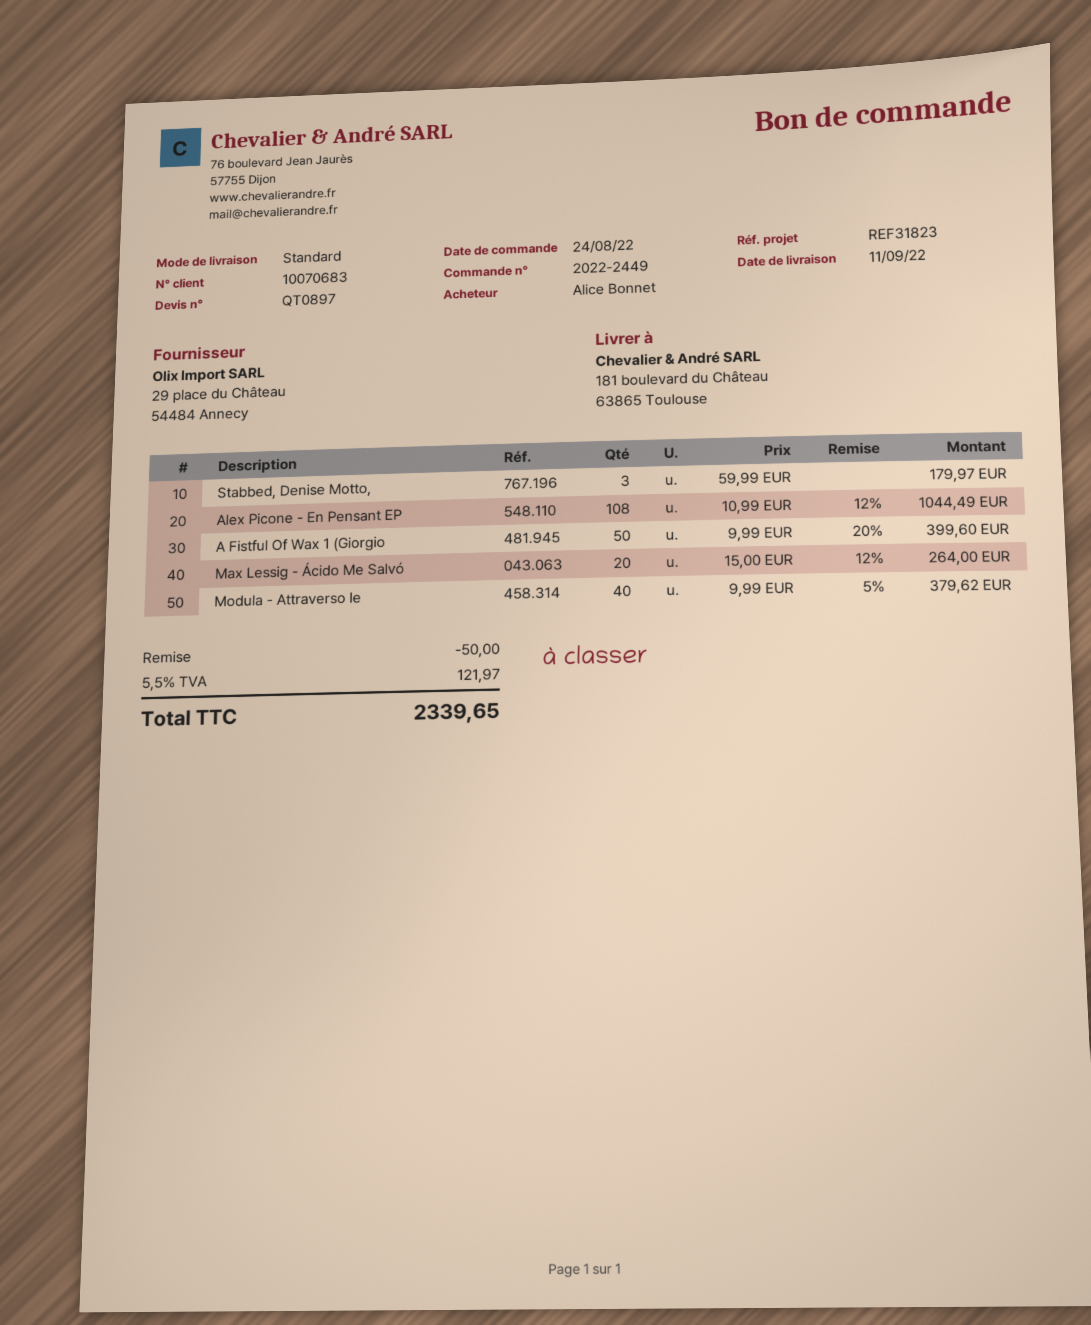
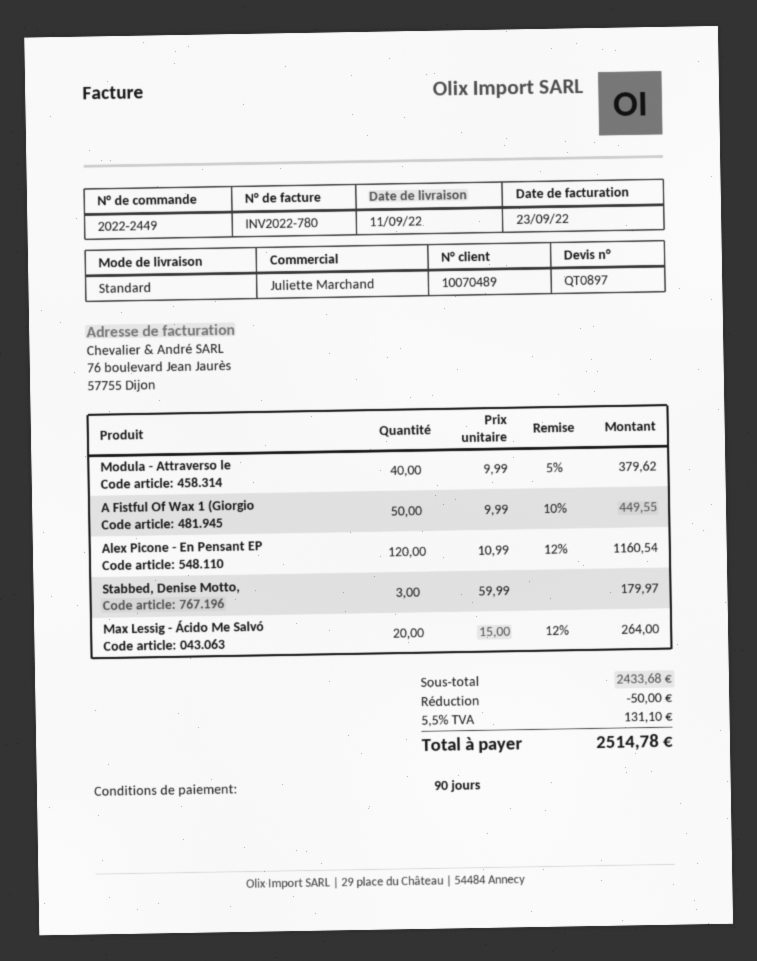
customer number: 10070683 -> 10070489
Alex Picone - En Pensant EP: 108 x 10.99 - 12% = 1044.49 -> 120 x 10.99 - 12% = 1160.54
A Fistful Of Wax 1 (Giorgio: 50 x 9.99 - 20% = 399.60 -> 50 x 9.99 - 10% = 449.55
tax: 5.5% = 121.97 -> 5.5% = 131.10
total: 2339.65 -> 2514.78

